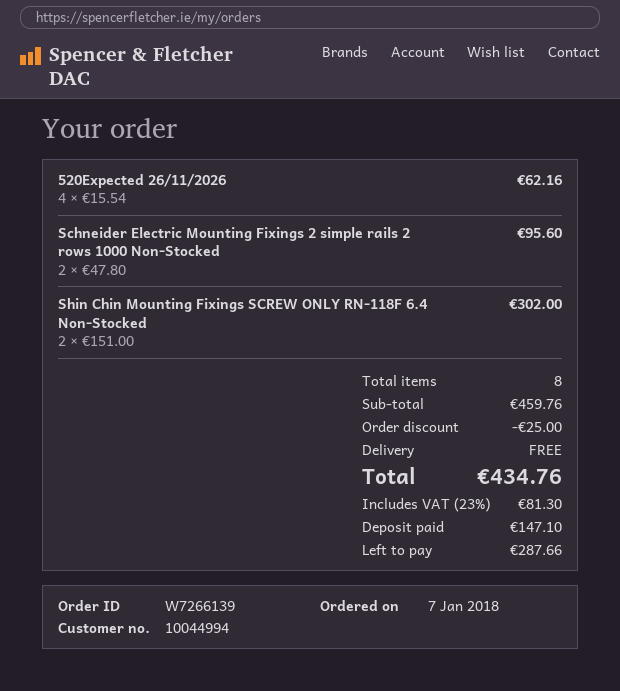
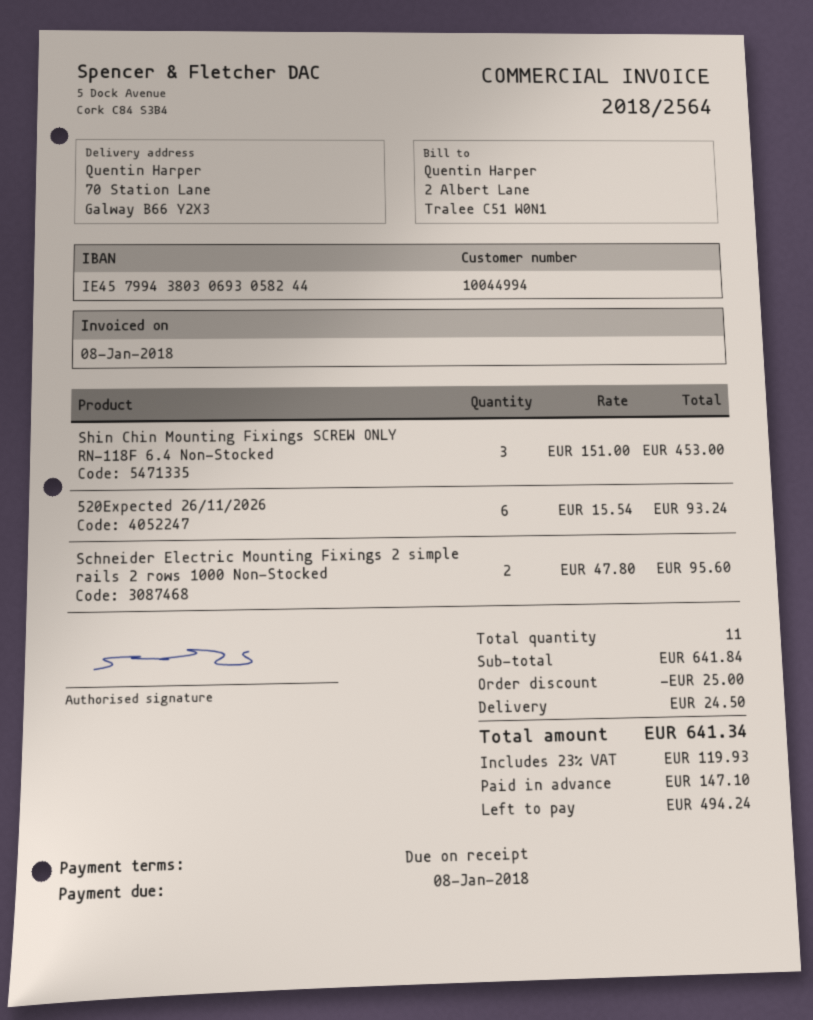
520Expected 26/11/2026: 4 x 15.54 = 62.16 -> 6 x 15.54 = 93.24
Shin Chin Mounting Fixings SCREW ONLY RN-118F 6.4 Non-Stocked: 2 x 151.00 = 302.00 -> 3 x 151.00 = 453.00
total quantity: 8 -> 11
subtotal: 459.76 -> 641.84
shipping: 0.00 -> 24.50
tax: 23% = 81.30 -> 23% = 119.93
total: 434.76 -> 641.34
balance: 287.66 -> 494.24

